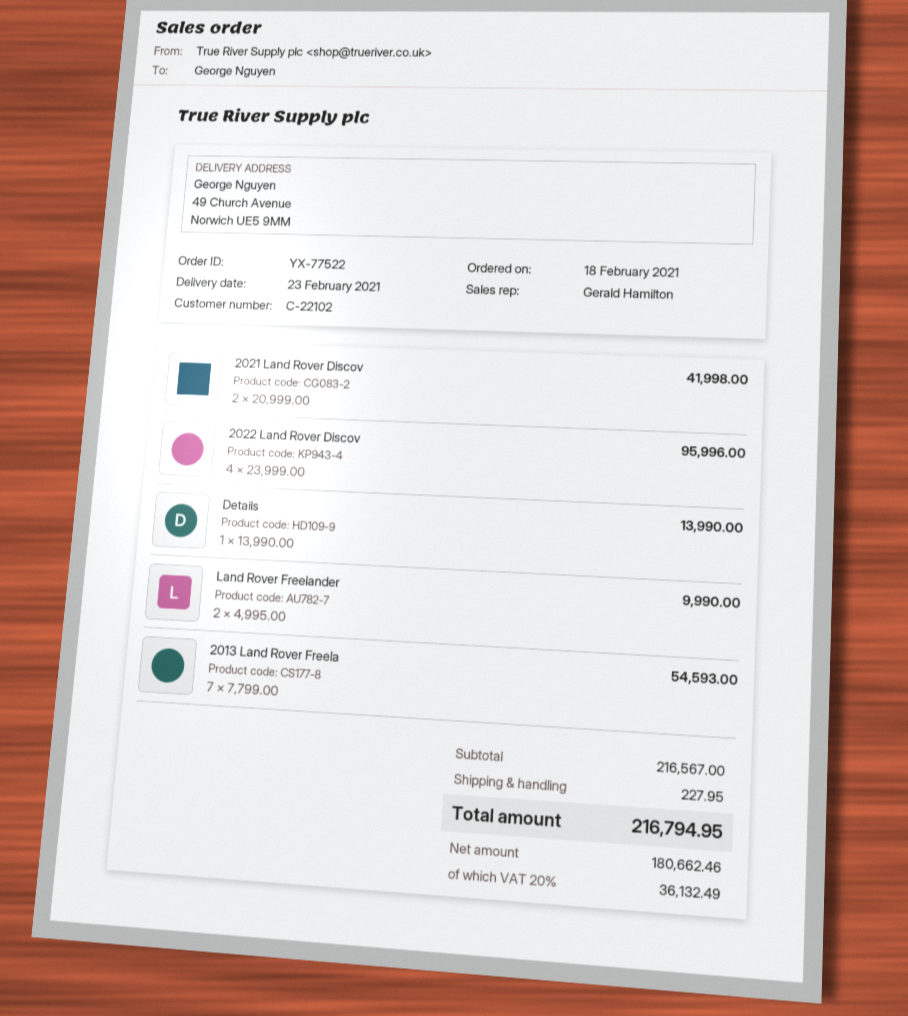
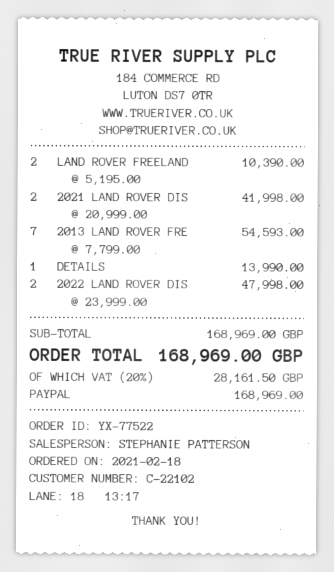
sales rep: Gerald Hamilton -> STEPHANIE PATTERSON
2022 Land Rover Discov: 4 x 23999.00 = 95996.00 -> 2 x 23999.00 = 47998.00
Land Rover Freelander: 2 x 4995.00 = 9990.00 -> 2 x 5195.00 = 10390.00
subtotal: 216567.00 -> 168969.00
shipping: 227.95 -> none
tax: 20% = 36132.49 -> 20% = 28161.50
total: 216794.95 -> 168969.00

